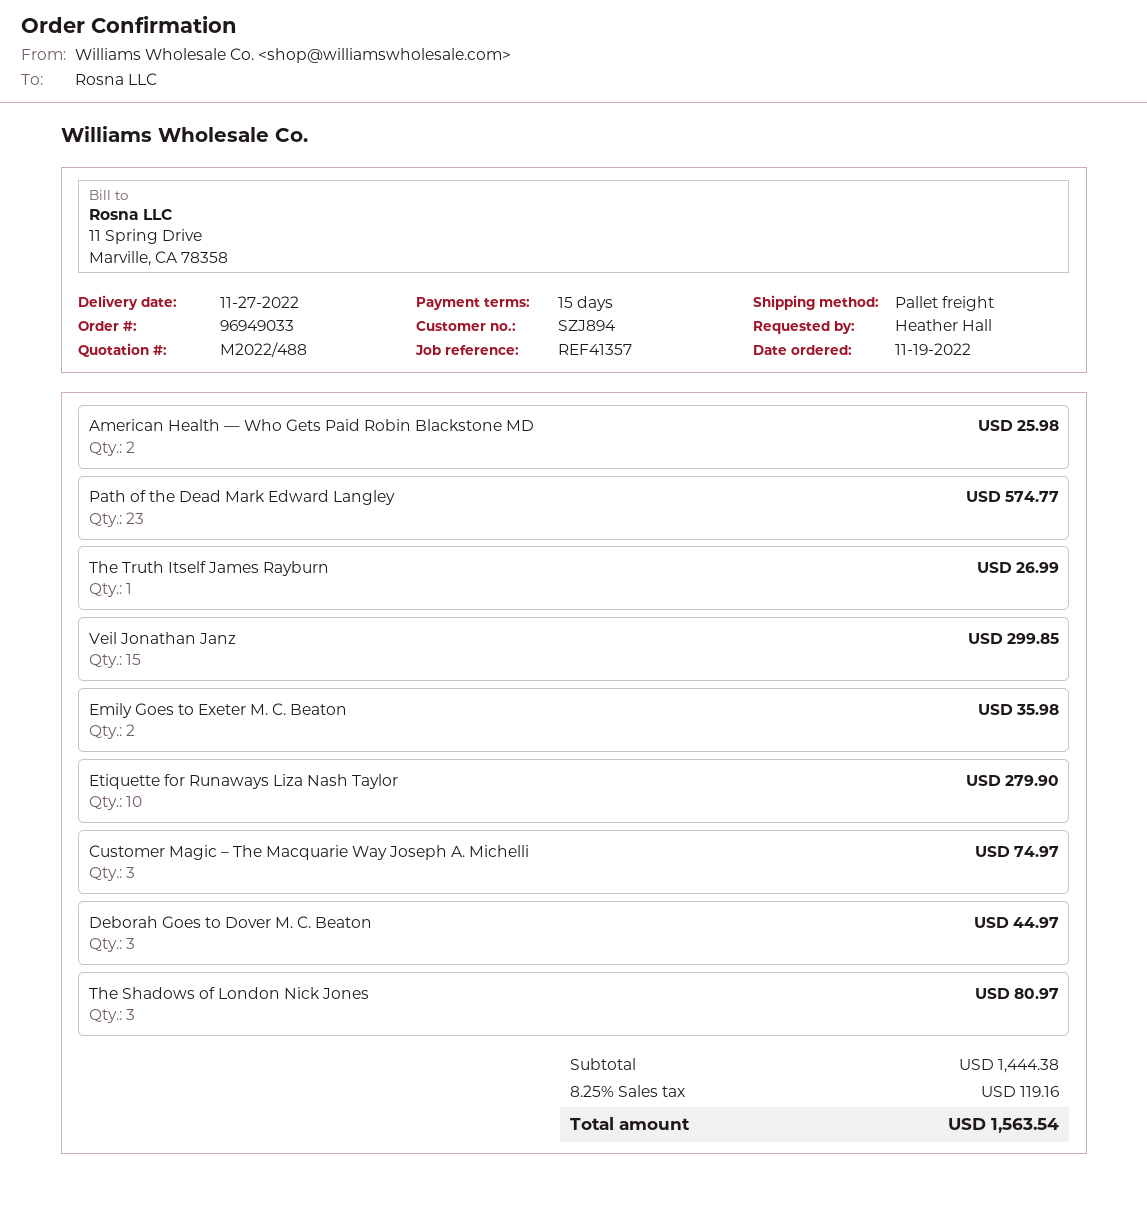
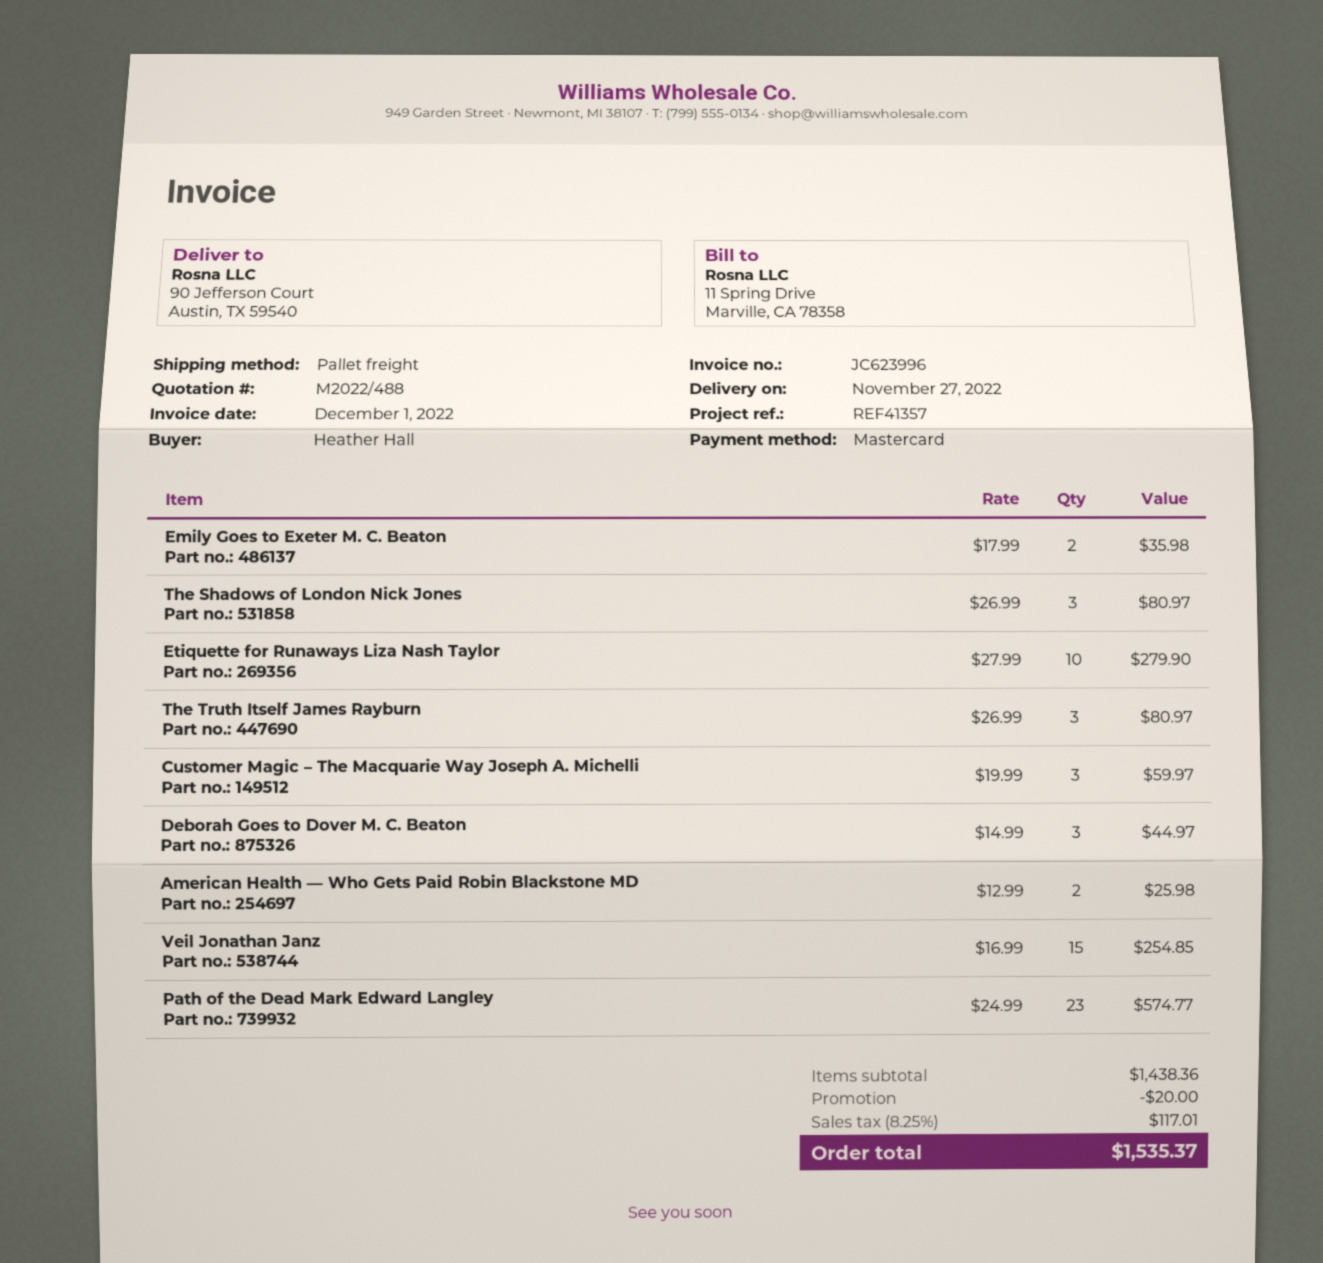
The Truth Itself James Rayburn: 1 for 26.99 -> 3 for 80.97
Veil Jonathan Janz: 15 for 299.85 -> 15 for 254.85
Customer Magic – The Macquarie Way Joseph A. Michelli: 3 for 74.97 -> 3 for 59.97
subtotal: 1444.38 -> 1438.36
discount: none -> 20.00
tax: 8.25% = 119.16 -> 8.25% = 117.01
total: 1563.54 -> 1535.37

